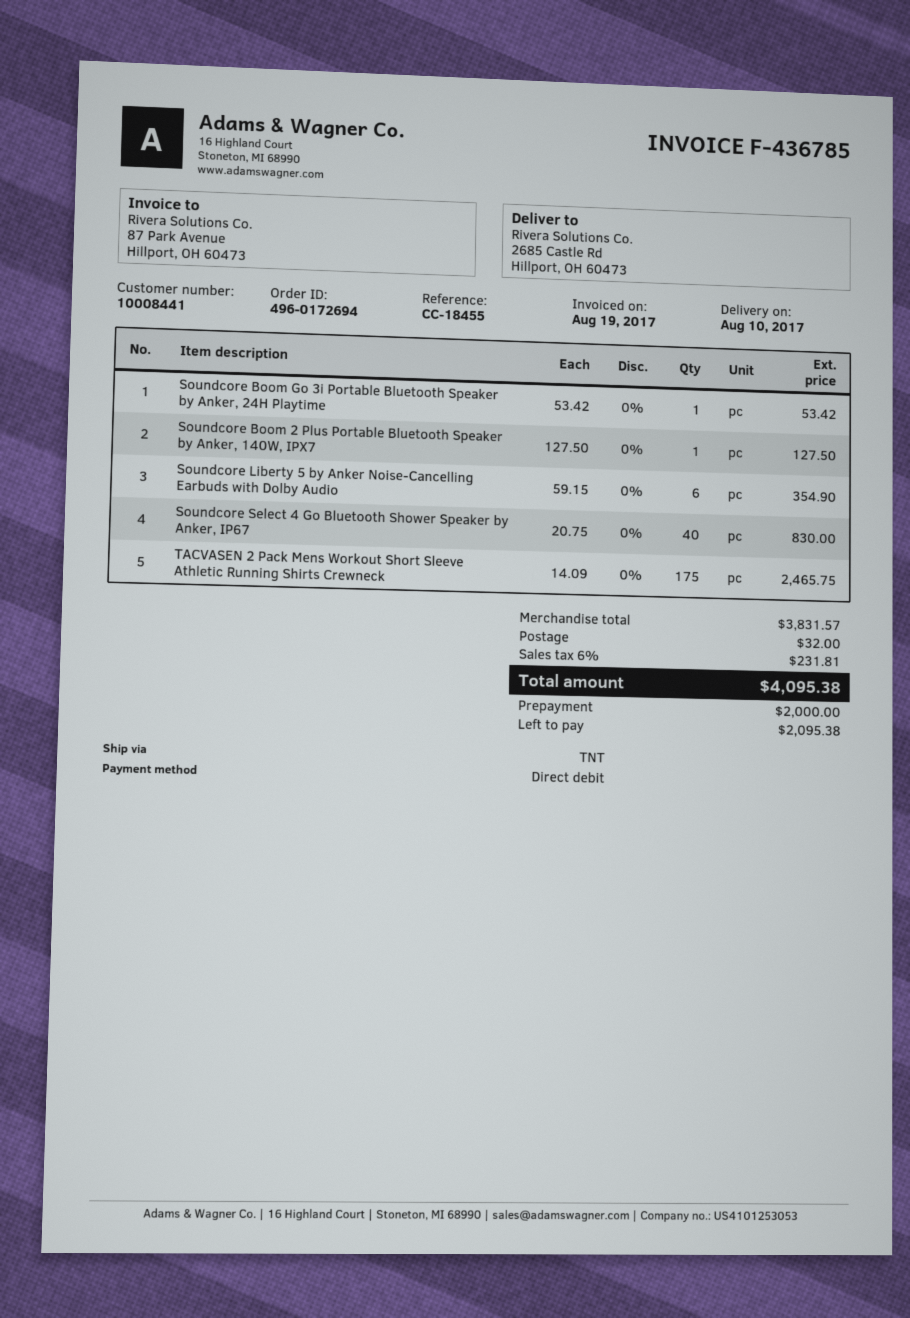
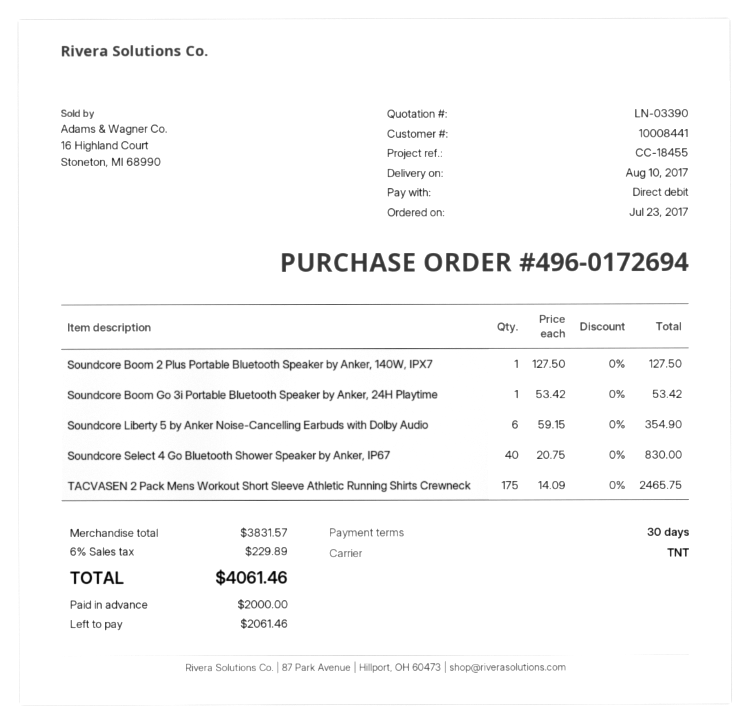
shipping: 32.00 -> none
tax: 6% = 231.81 -> 6% = 229.89
total: 4095.38 -> 4061.46
balance: 2095.38 -> 2061.46

